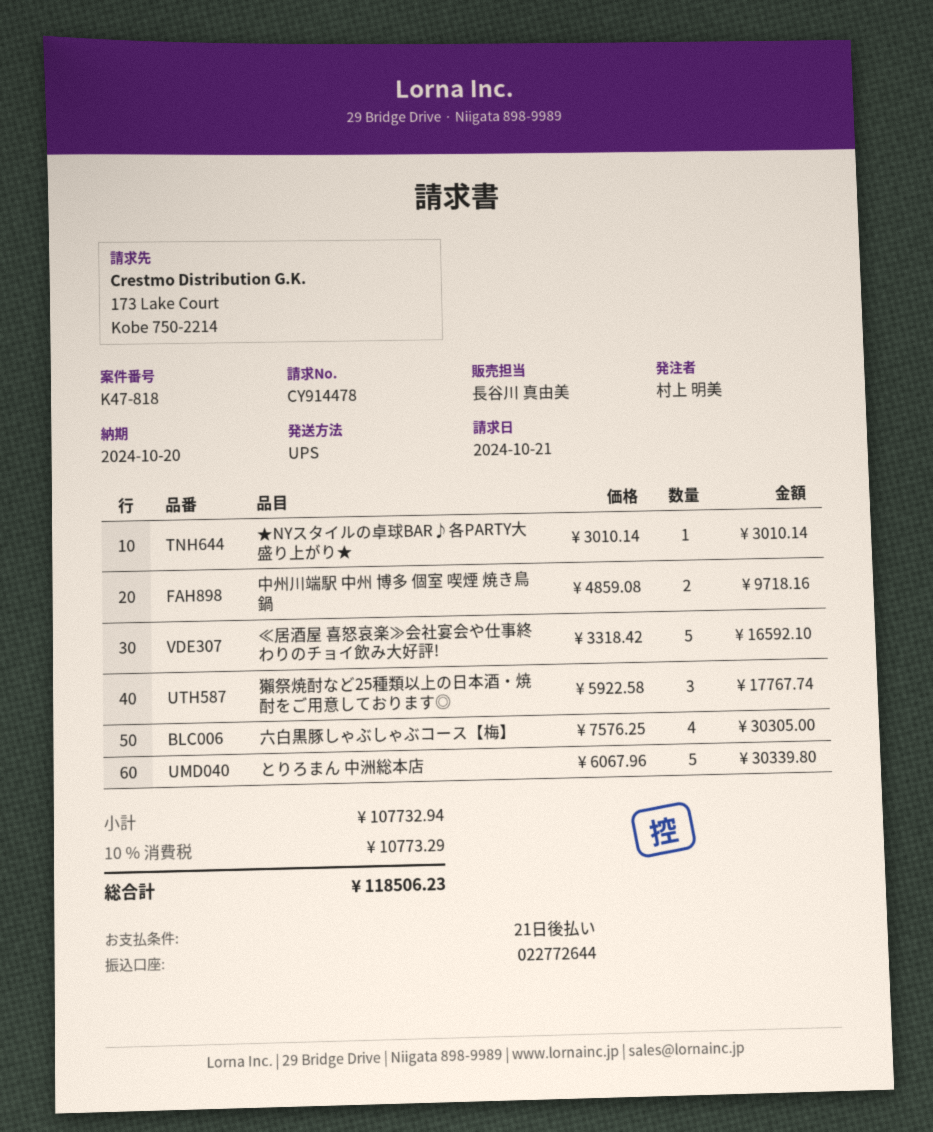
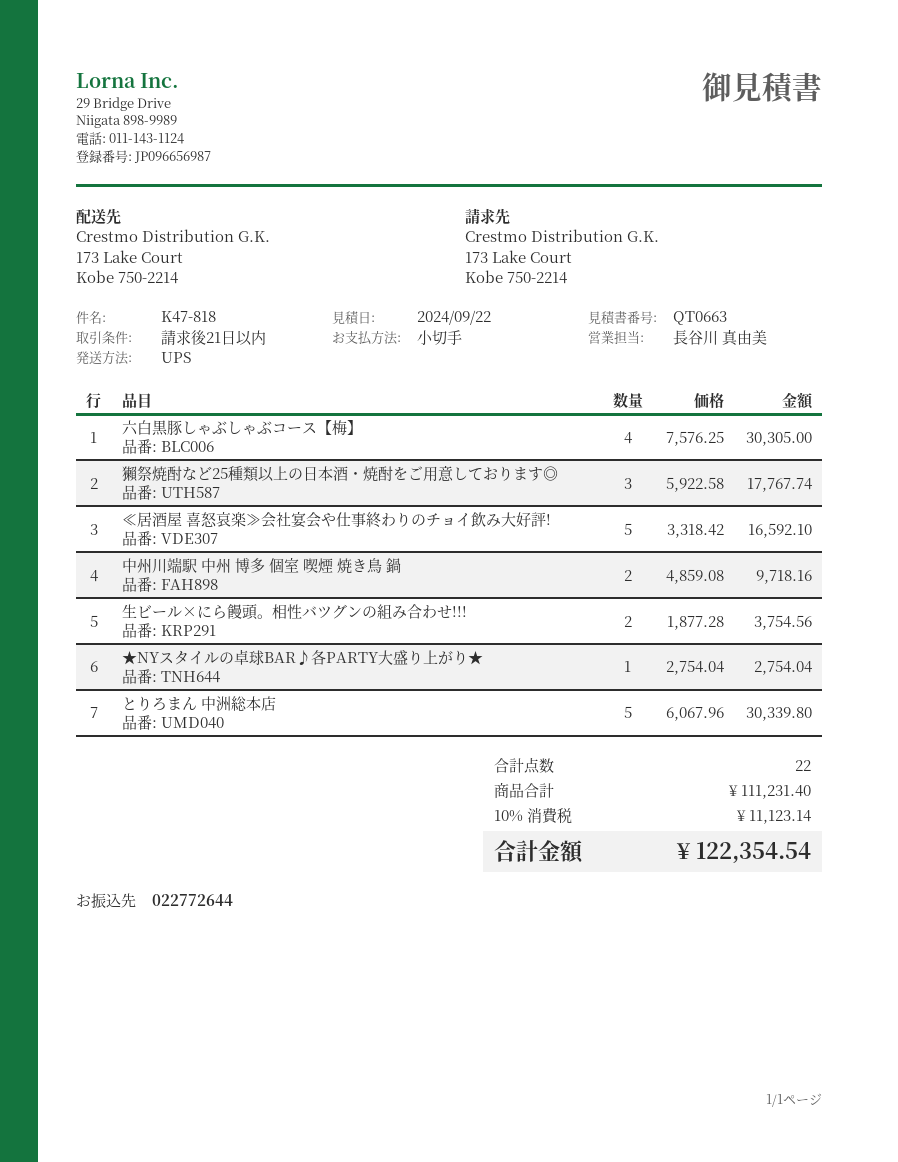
★NYスタイルの卓球BAR♪各PARTY大盛り上がり★: 1 x 3010.14 = 3010.14 -> 1 x 2754.04 = 2754.04
生ビール×にら饅頭。相性バツグンの組み合わせ!!!: none -> 2 x 1877.28 = 3754.56
subtotal: 107732.94 -> 111231.40
tax: 10% = 10773.29 -> 10% = 11123.14
total: 118506.23 -> 122354.54

